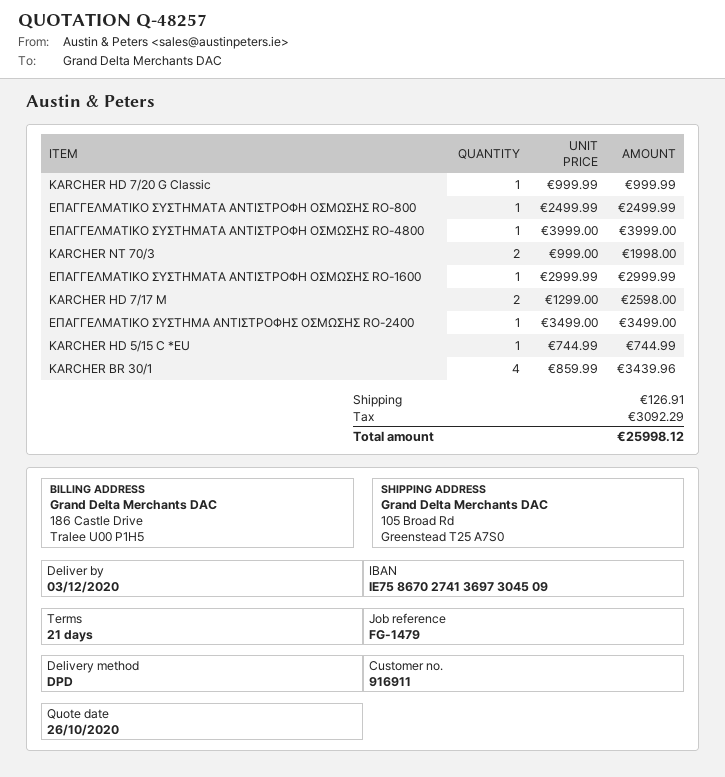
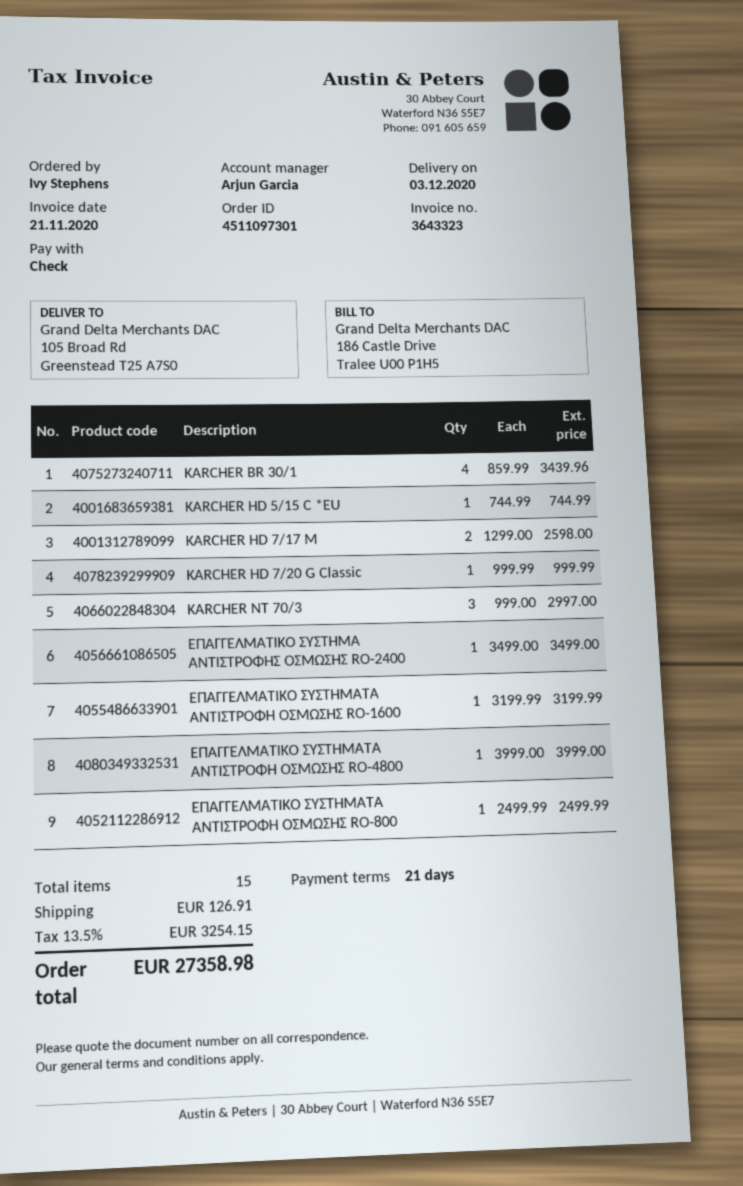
KARCHER NT 70/3: 2 x 999.00 = 1998.00 -> 3 x 999.00 = 2997.00
ΕΠΑΓΓΕΛΜΑΤΙΚΟ ΣΥΣΤΗΜΑΤΑ ΑΝΤΙΣΤΡΟΦΗ ΟΣΜΩΣΗΣ RO-1600: 1 x 2999.99 = 2999.99 -> 1 x 3199.99 = 3199.99
tax: 3092.29 -> 3254.15
total: 25998.12 -> 27358.98

